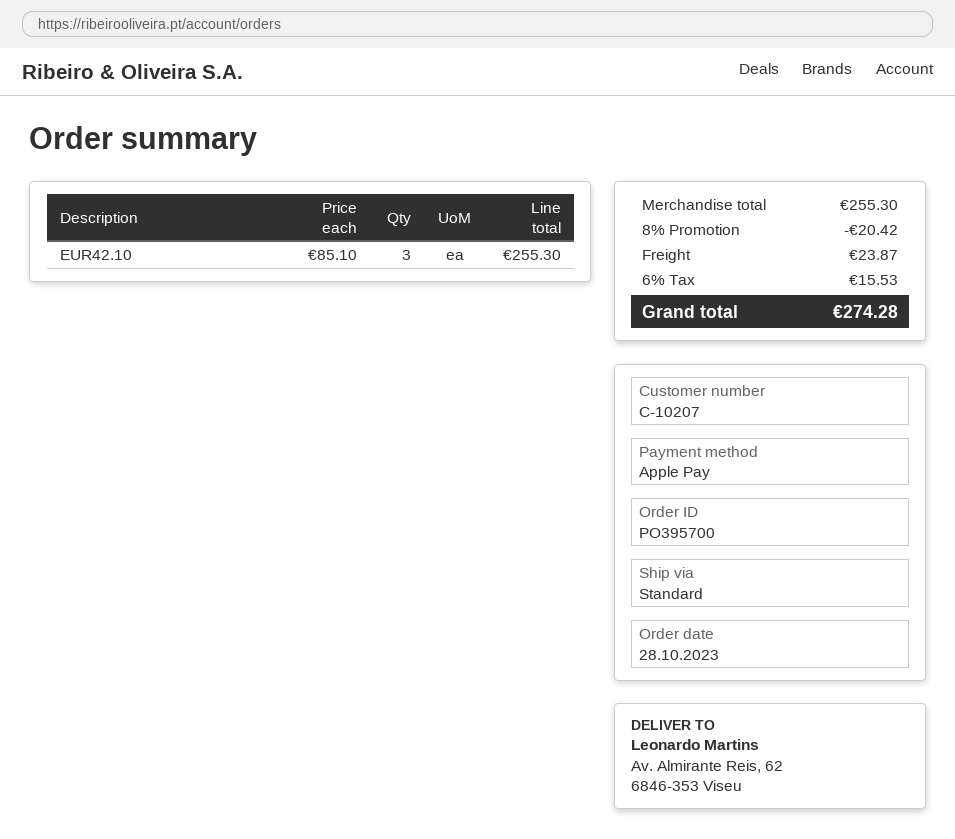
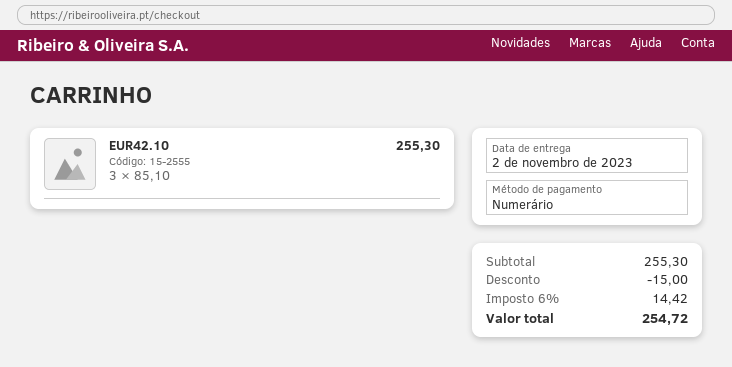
payment method: Apple Pay -> cash
discount: 20.42 -> 15.00
shipping: 23.87 -> none
tax: 6% = 15.53 -> 6% = 14.42
total: 274.28 -> 254.72

